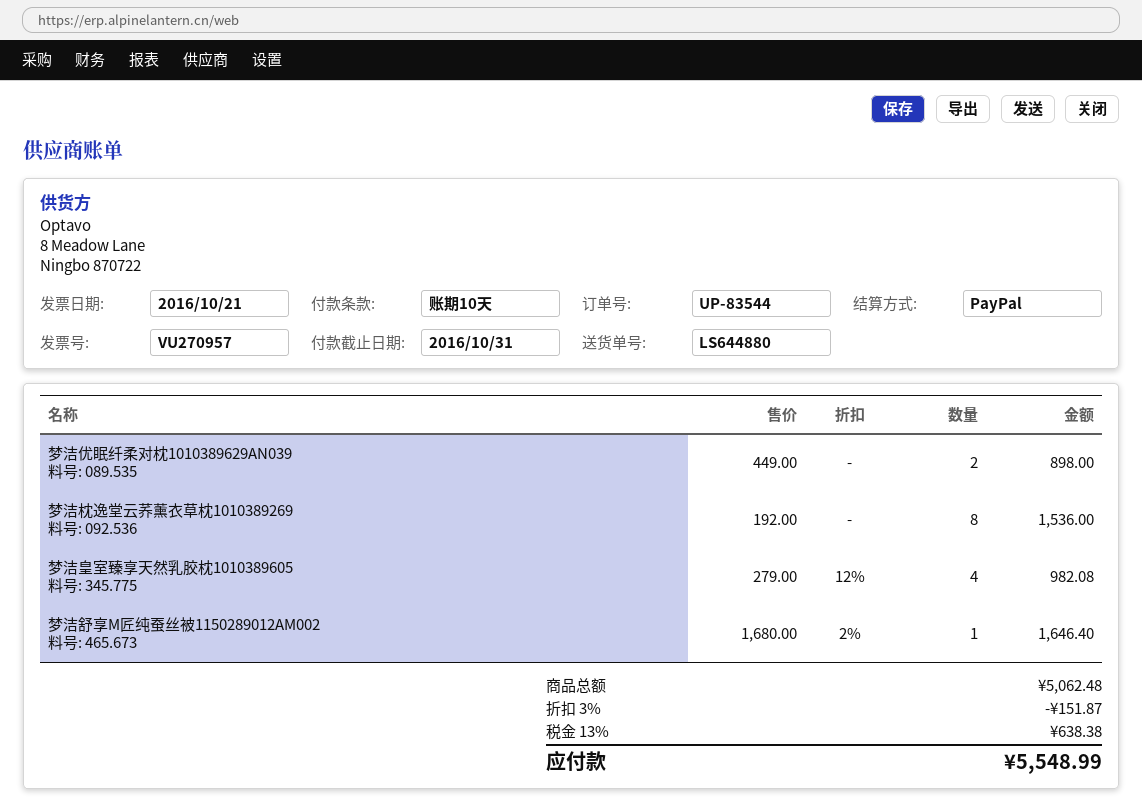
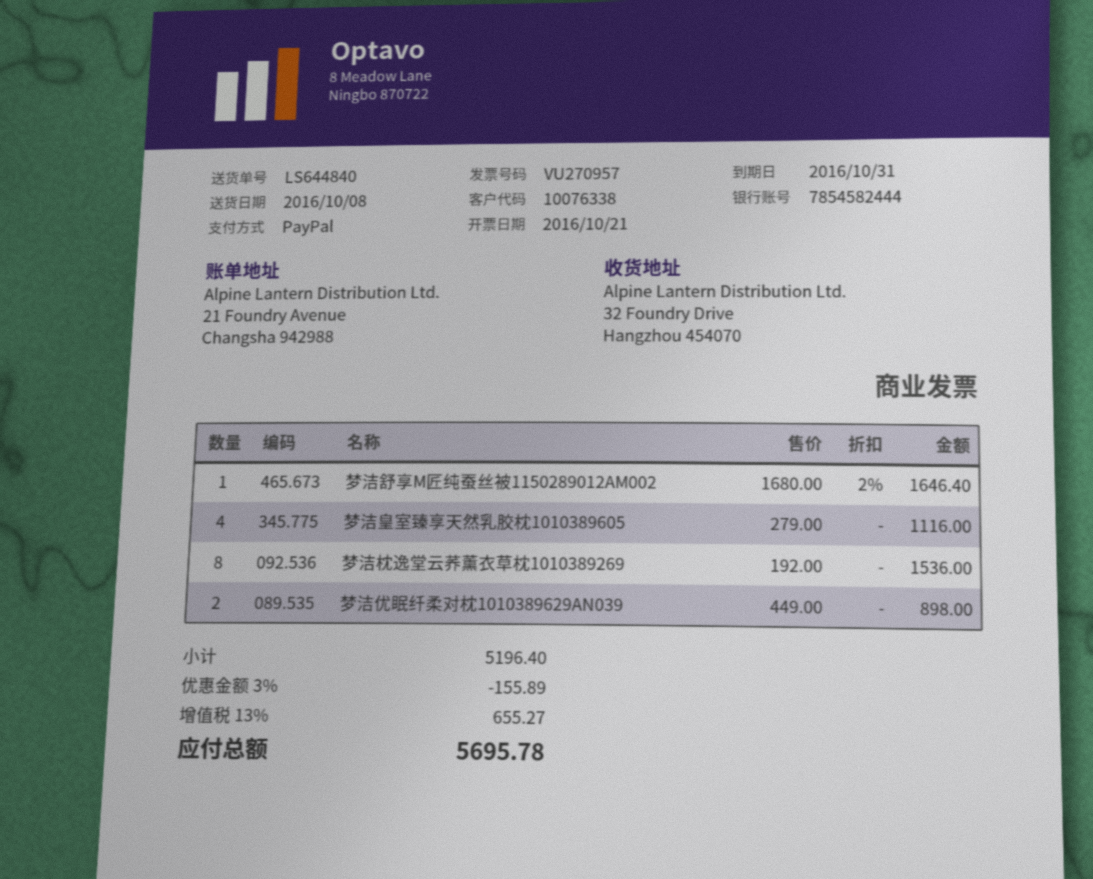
delivery note number: LS644880 -> LS644840
梦洁皇室臻享天然乳胶枕1010389605: 4 x 279.00 - 12% = 982.08 -> 4 x 279.00 = 1116.00
subtotal: 5062.48 -> 5196.40
discount: 3% = 151.87 -> 3% = 155.89
tax: 13% = 638.38 -> 13% = 655.27
total: 5548.99 -> 5695.78

